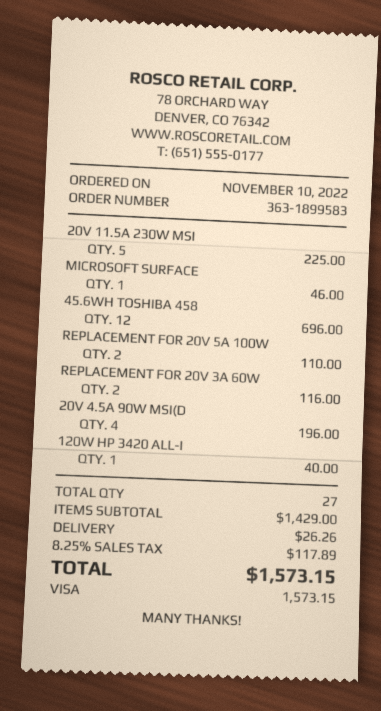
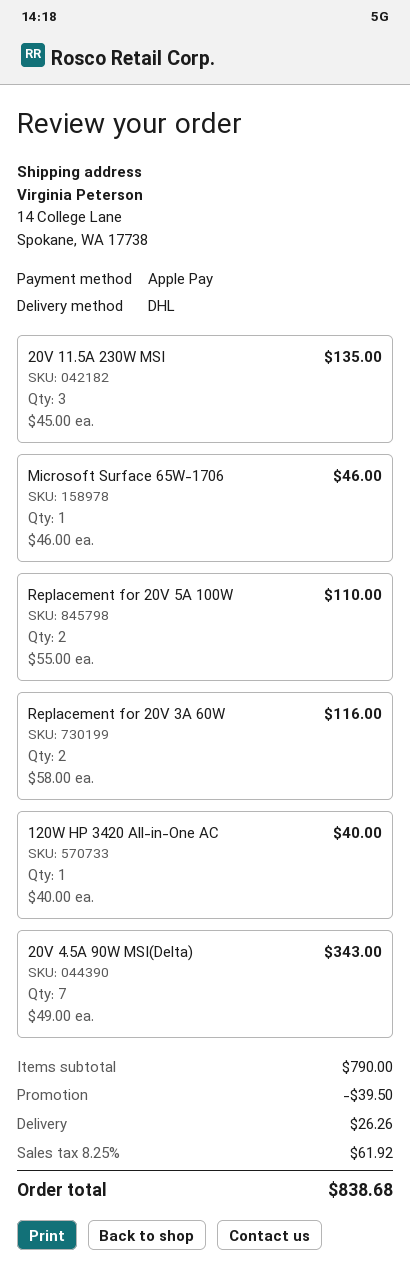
payment method: Visa -> Apple Pay
20V 11.5A 230W MSI: 5 for 225.00 -> 3 for 135.00
45.6WH TOSHIBA 458: 12 for 696.00 -> none
20V 4.5A 90W MSI(D: 4 for 196.00 -> 7 for 343.00
subtotal: 1429.00 -> 790.00
discount: none -> 39.50
tax: 8.25% = 117.89 -> 8.25% = 61.92
total: 1573.15 -> 838.68

